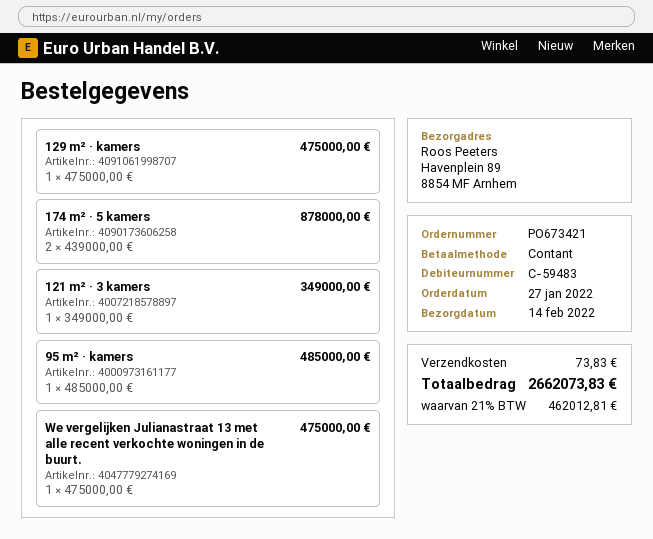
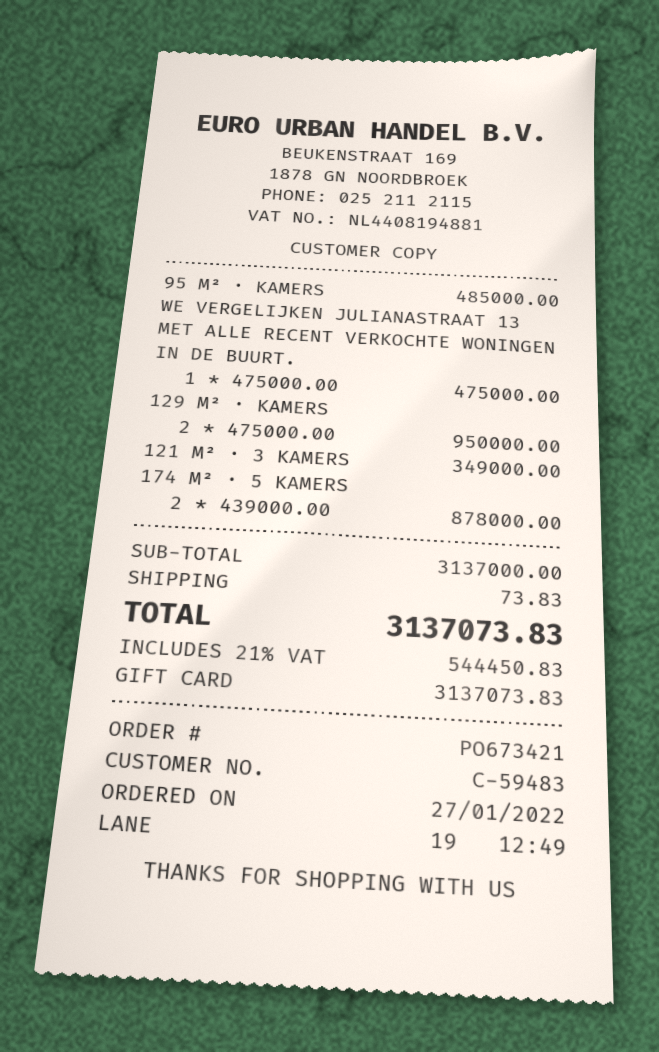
payment method: cash -> gift card
129 m² · kamers: 1 x 475000.00 = 475000.00 -> 2 x 475000.00 = 950000.00
tax: 21% = 462012.81 -> 21% = 544450.83
total: 2662073.83 -> 3137073.83

